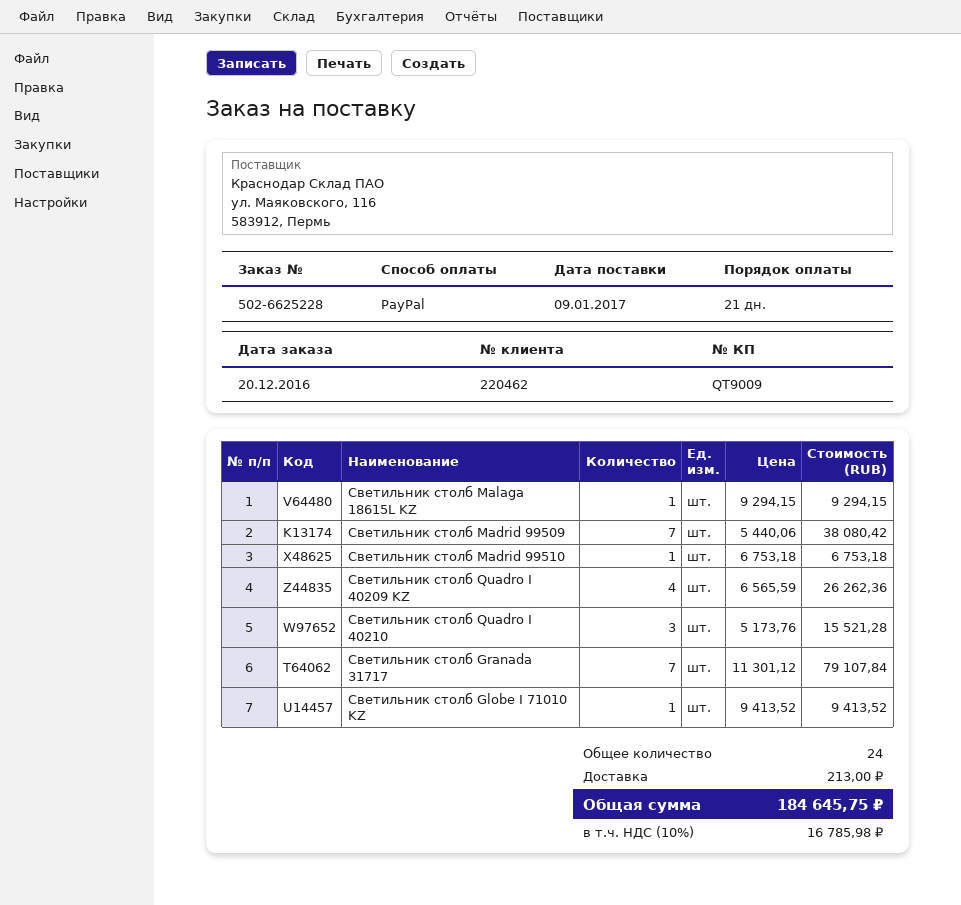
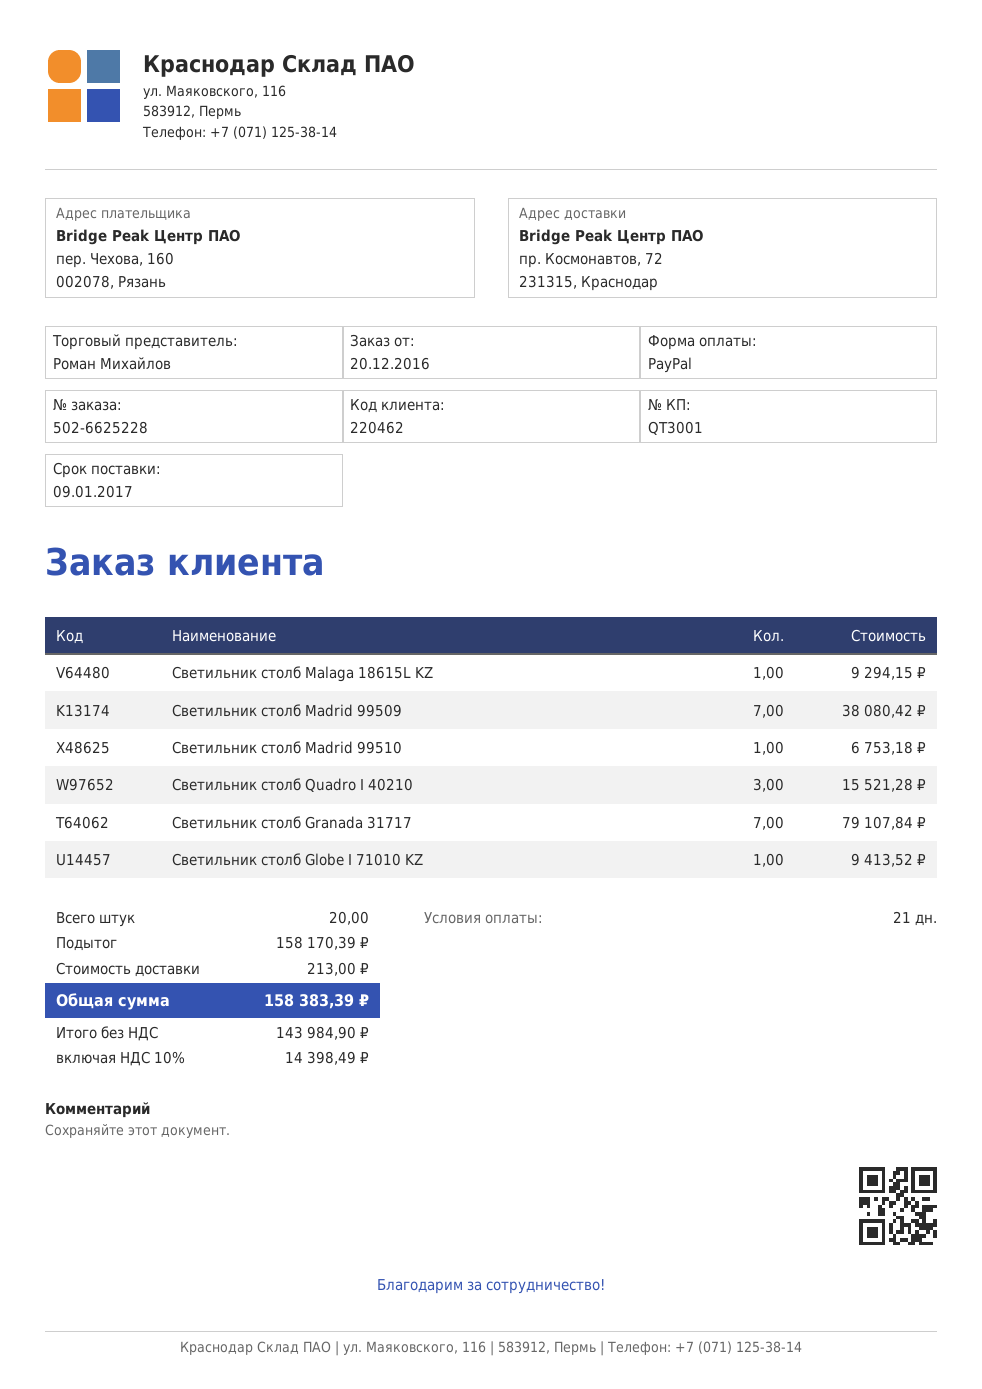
quote number: QT9009 -> QT3001
Светильник столб Quadro I 40209 KZ: 4 for 26262.36 -> none
total quantity: 24 -> 20
tax: 10% = 16785.98 -> 10% = 14398.49
total: 184645.75 -> 158383.39

